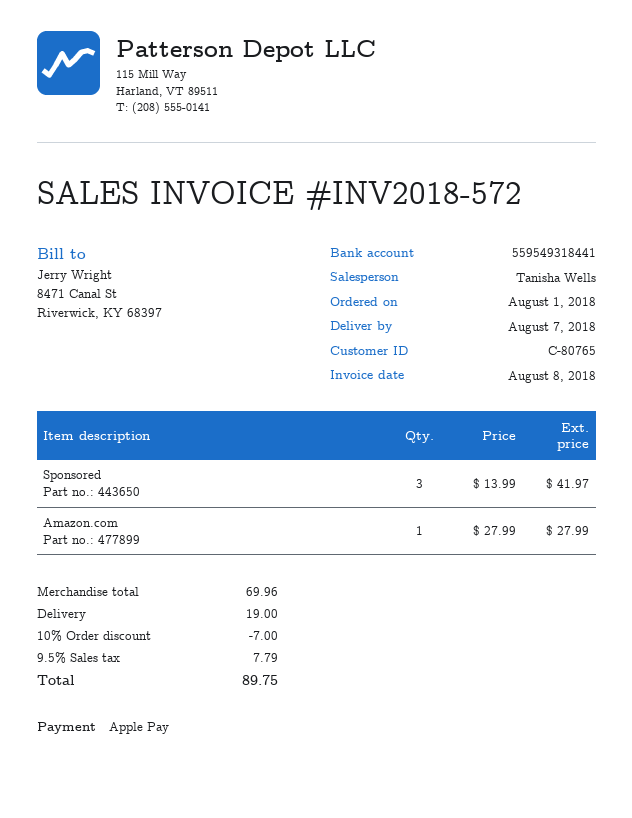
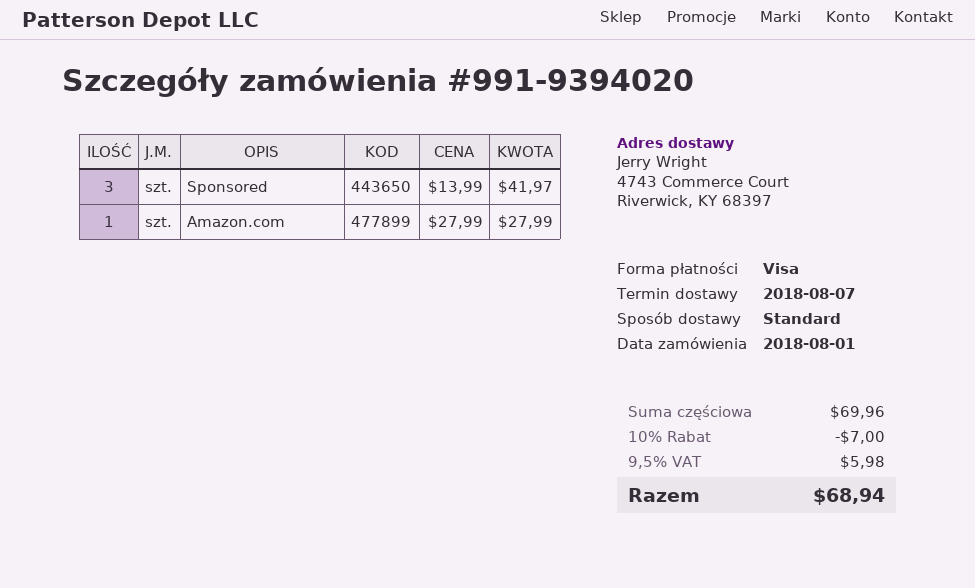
payment method: Apple Pay -> Visa
shipping: 19.00 -> none
tax: 9.5% = 7.79 -> 9.5% = 5.98
total: 89.75 -> 68.94

